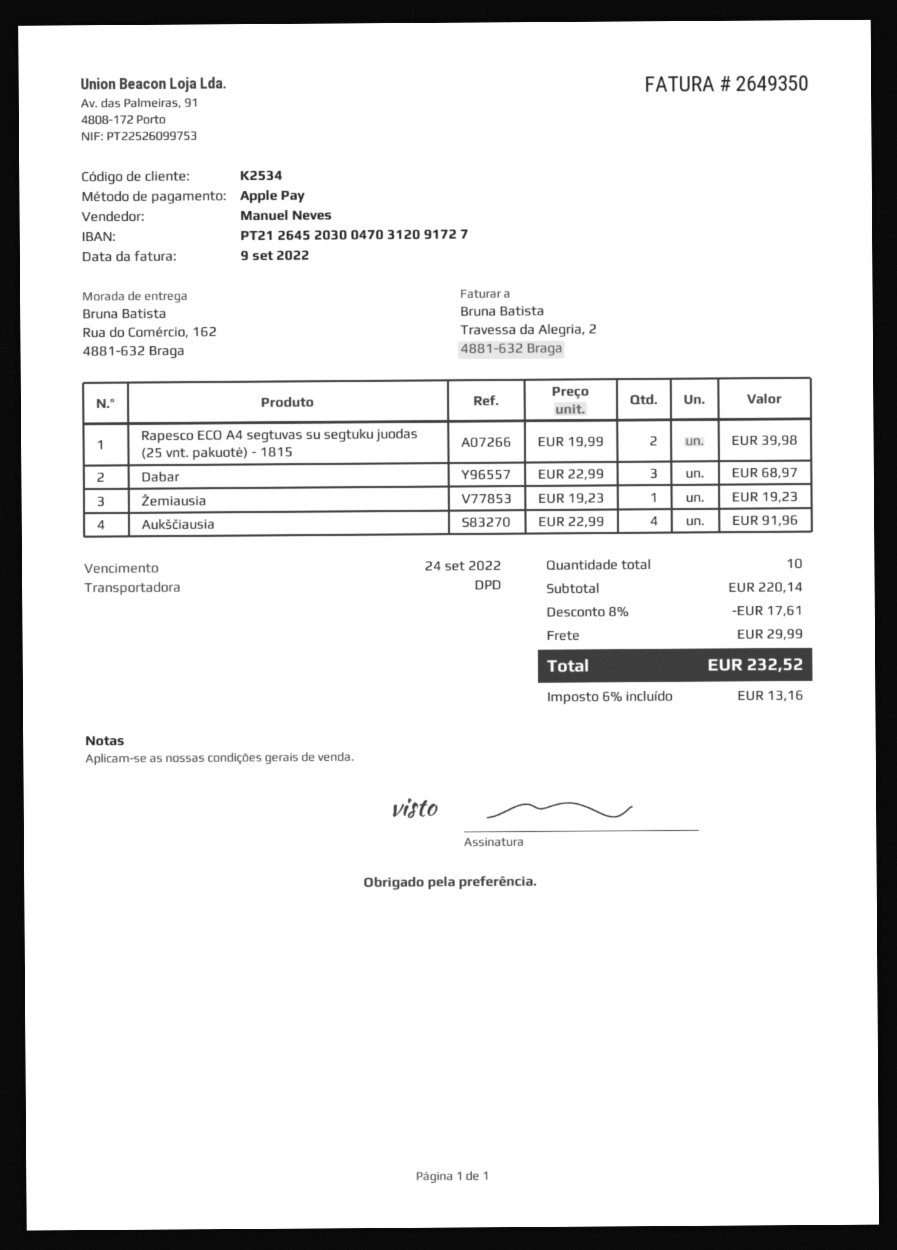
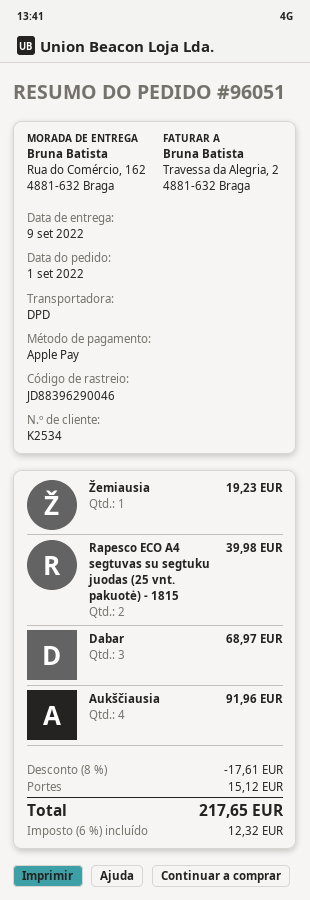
shipping: 29.99 -> 15.12
tax: 6% = 13.16 -> 6% = 12.32
total: 232.52 -> 217.65

